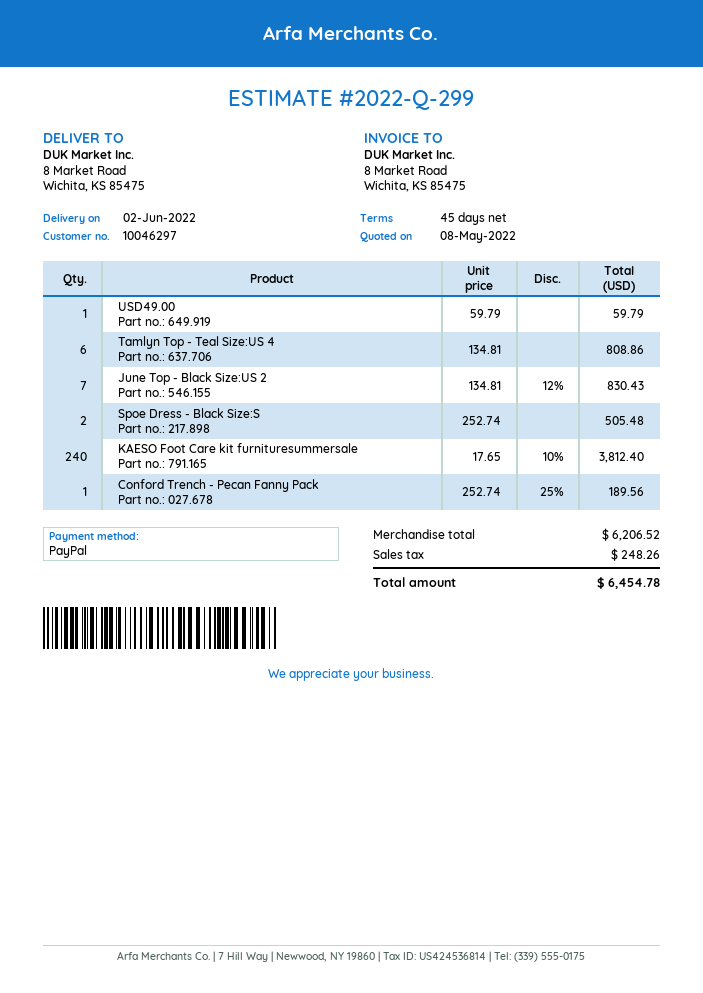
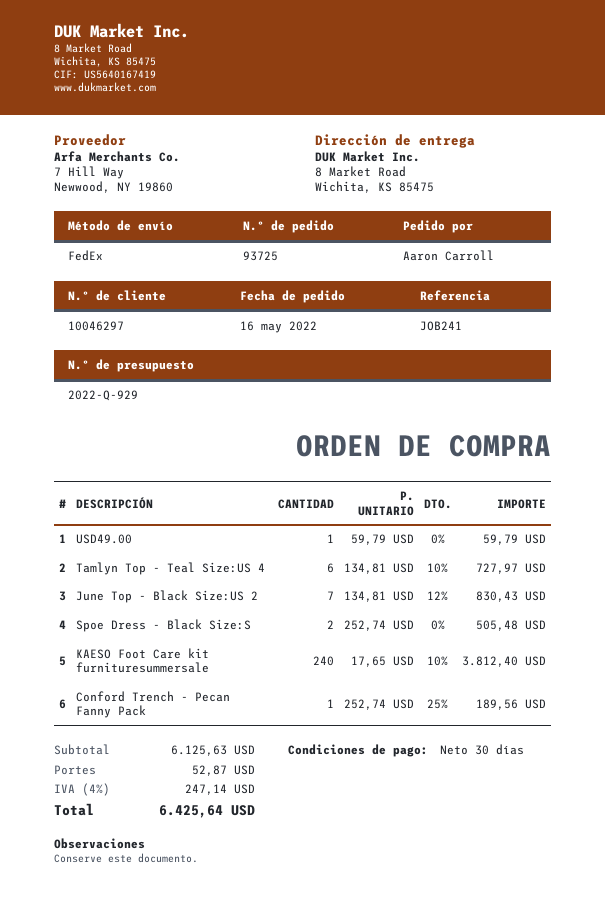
quote number: 2022-Q-299 -> 2022-Q-929
payment terms: 45 days -> 30 days
Tamlyn Top - Teal Size:US 4: 6 x 134.81 = 808.86 -> 6 x 134.81 - 10% = 727.97
subtotal: 6206.52 -> 6125.63
shipping: none -> 52.87
tax: 248.26 -> 247.14
total: 6454.78 -> 6425.64

